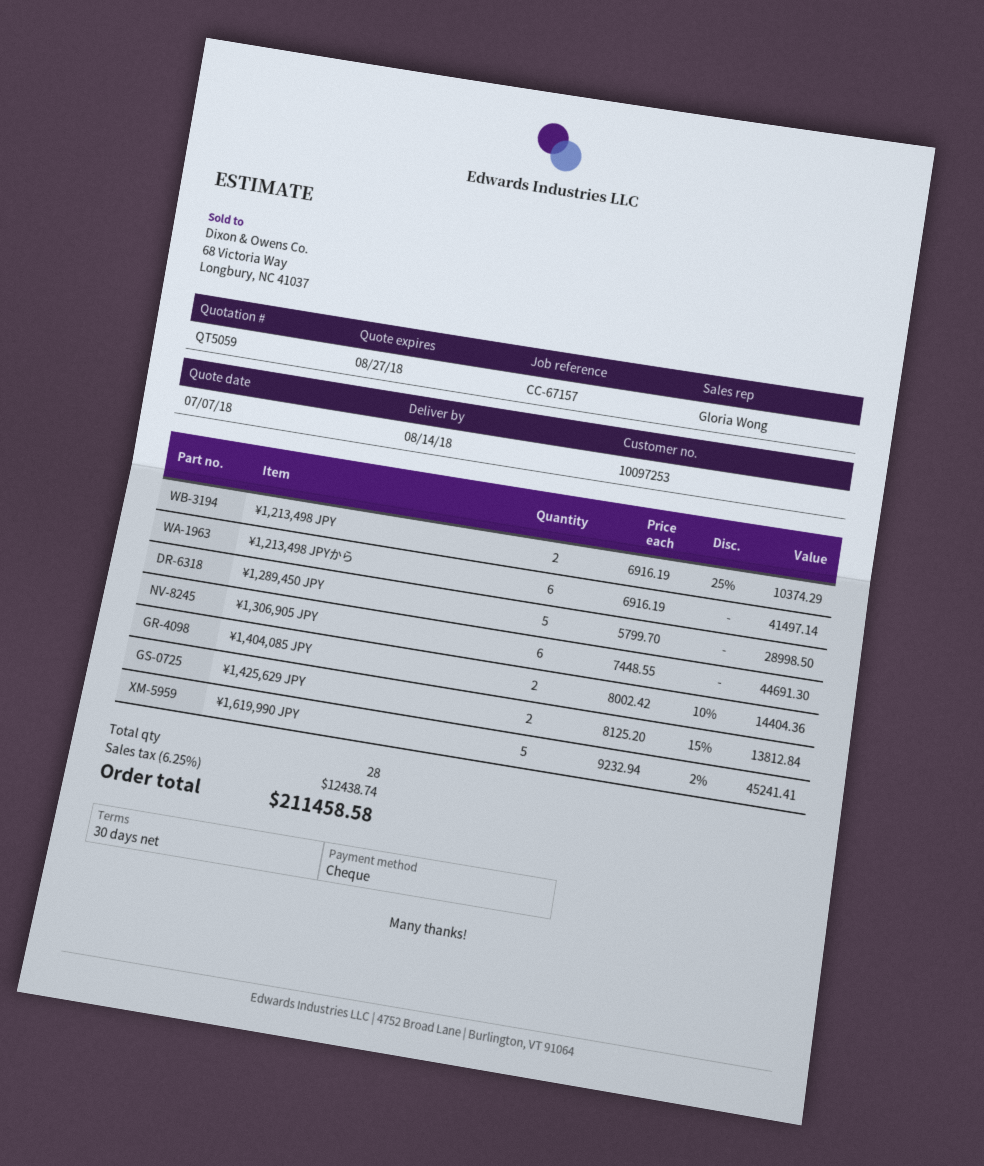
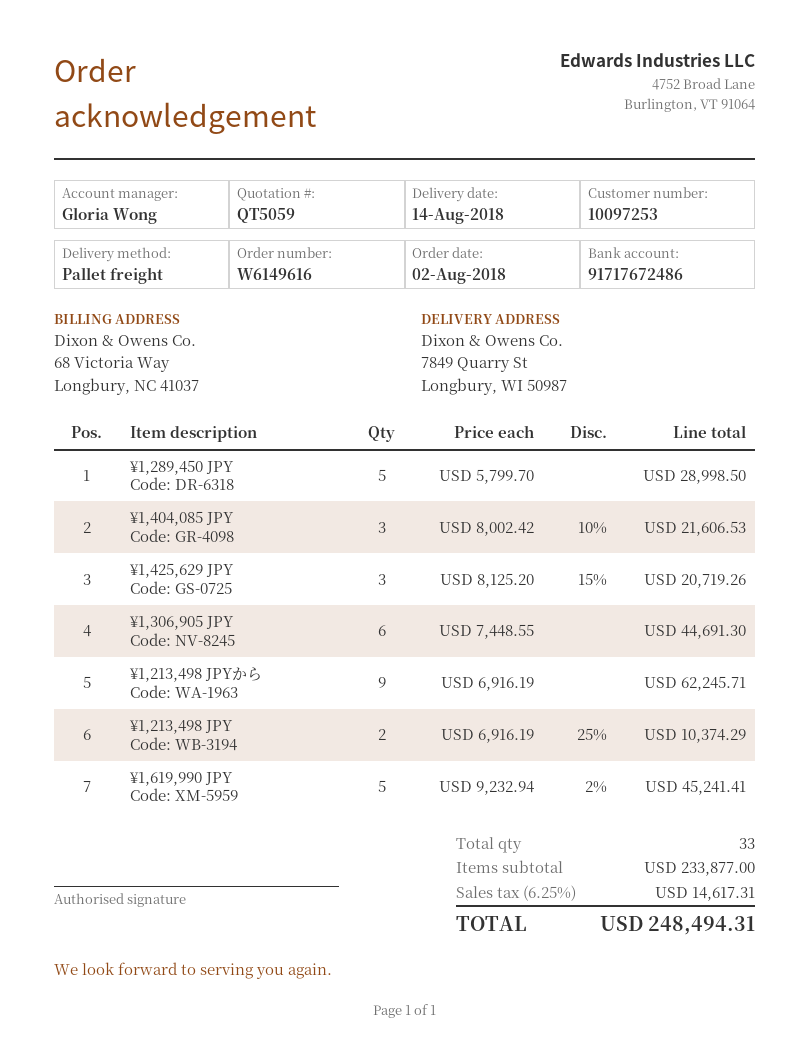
¥1,213,498 JPYから: 6 x 6916.19 = 41497.14 -> 9 x 6916.19 = 62245.71
¥1,404,085 JPY: 2 x 8002.42 - 10% = 14404.36 -> 3 x 8002.42 - 10% = 21606.53
¥1,425,629 JPY: 2 x 8125.20 - 15% = 13812.84 -> 3 x 8125.20 - 15% = 20719.26
total quantity: 28 -> 33
tax: 6.25% = 12438.74 -> 6.25% = 14617.31
total: 211458.58 -> 248494.31

